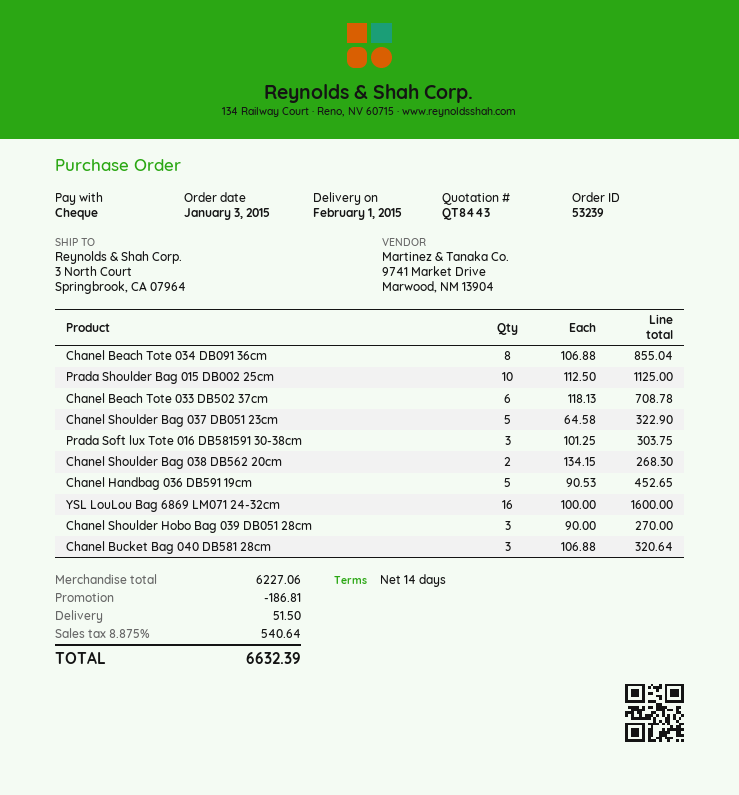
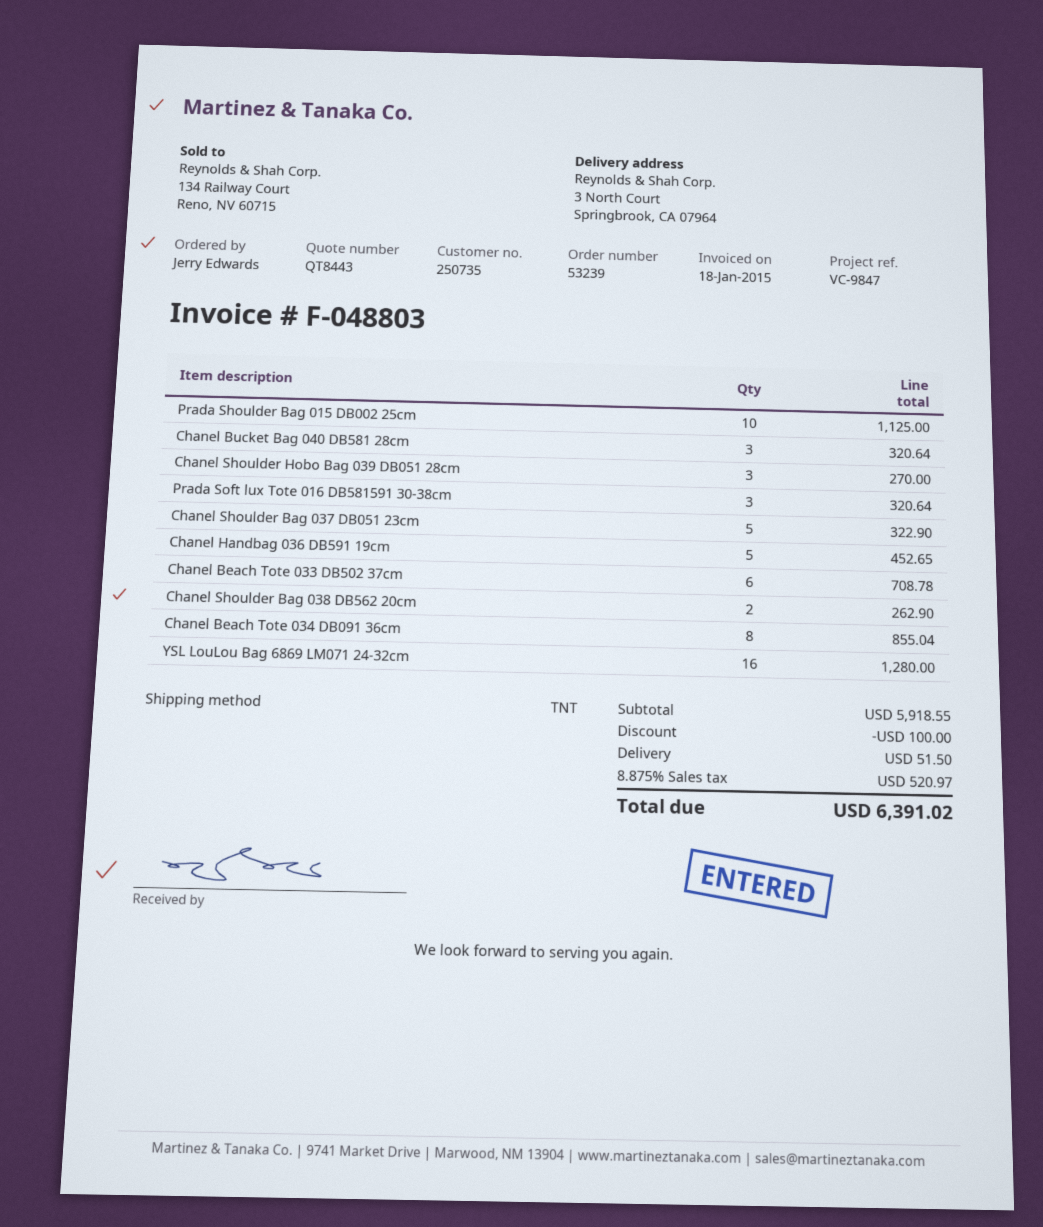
Prada Soft lux Tote 016 DB581591 30-38cm: 3 for 303.75 -> 3 for 320.64
Chanel Shoulder Bag 038 DB562 20cm: 2 for 268.30 -> 2 for 262.90
YSL LouLou Bag 6869 LM071 24-32cm: 16 for 1600.00 -> 16 for 1280.00
subtotal: 6227.06 -> 5918.55
discount: 186.81 -> 100.00
tax: 8.875% = 540.64 -> 8.875% = 520.97
total: 6632.39 -> 6391.02

